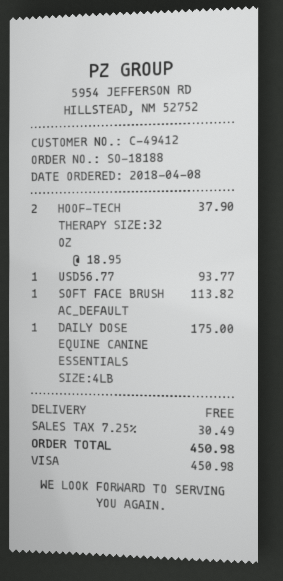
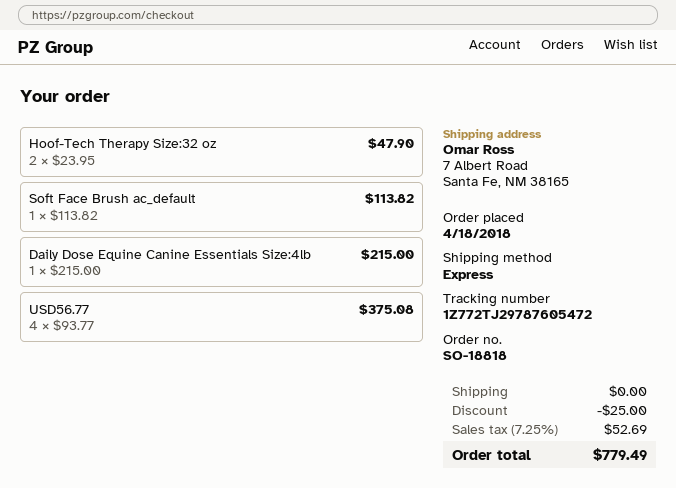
order number: SO-18188 -> SO-18818
order date: 2018-04-08 -> 2018-04-18
HOOF-TECH THERAPY SIZE:32 OZ: 2 x 18.95 = 37.90 -> 2 x 23.95 = 47.90
USD56.77: 1 x 93.77 = 93.77 -> 4 x 93.77 = 375.08
DAILY DOSE EQUINE CANINE ESSENTIALS SIZE:4LB: 1 x 175.00 = 175.00 -> 1 x 215.00 = 215.00
discount: none -> 25.00
tax: 7.25% = 30.49 -> 7.25% = 52.69
total: 450.98 -> 779.49

